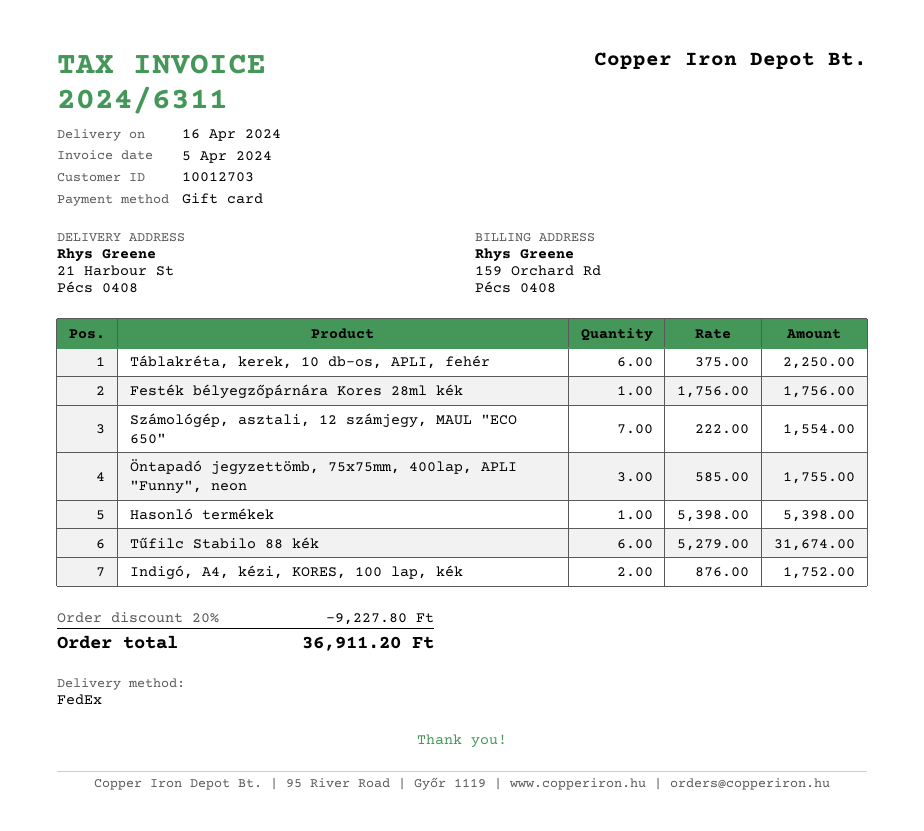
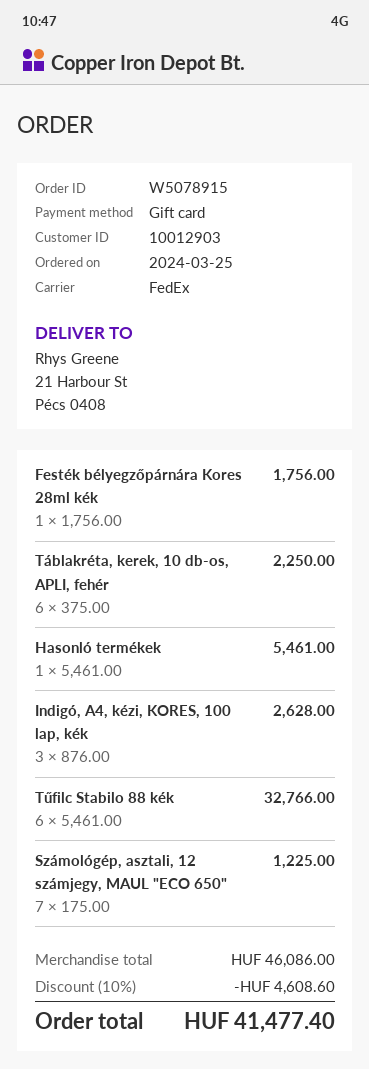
customer number: 10012703 -> 10012903
Számológép, asztali, 12 számjegy, MAUL "ECO 650": 7 x 222.00 = 1554.00 -> 7 x 175.00 = 1225.00
Öntapadó jegyzettömb, 75x75mm, 400lap, APLI "Funny", neon: 3 x 585.00 = 1755.00 -> none
Hasonló termékek: 1 x 5398.00 = 5398.00 -> 1 x 5461.00 = 5461.00
Tűfilc Stabilo 88 kék: 6 x 5279.00 = 31674.00 -> 6 x 5461.00 = 32766.00
Indigó, A4, kézi, KORES, 100 lap, kék: 2 x 876.00 = 1752.00 -> 3 x 876.00 = 2628.00
discount: 20% = 9227.80 -> 10% = 4608.60
total: 36911.20 -> 41477.40

